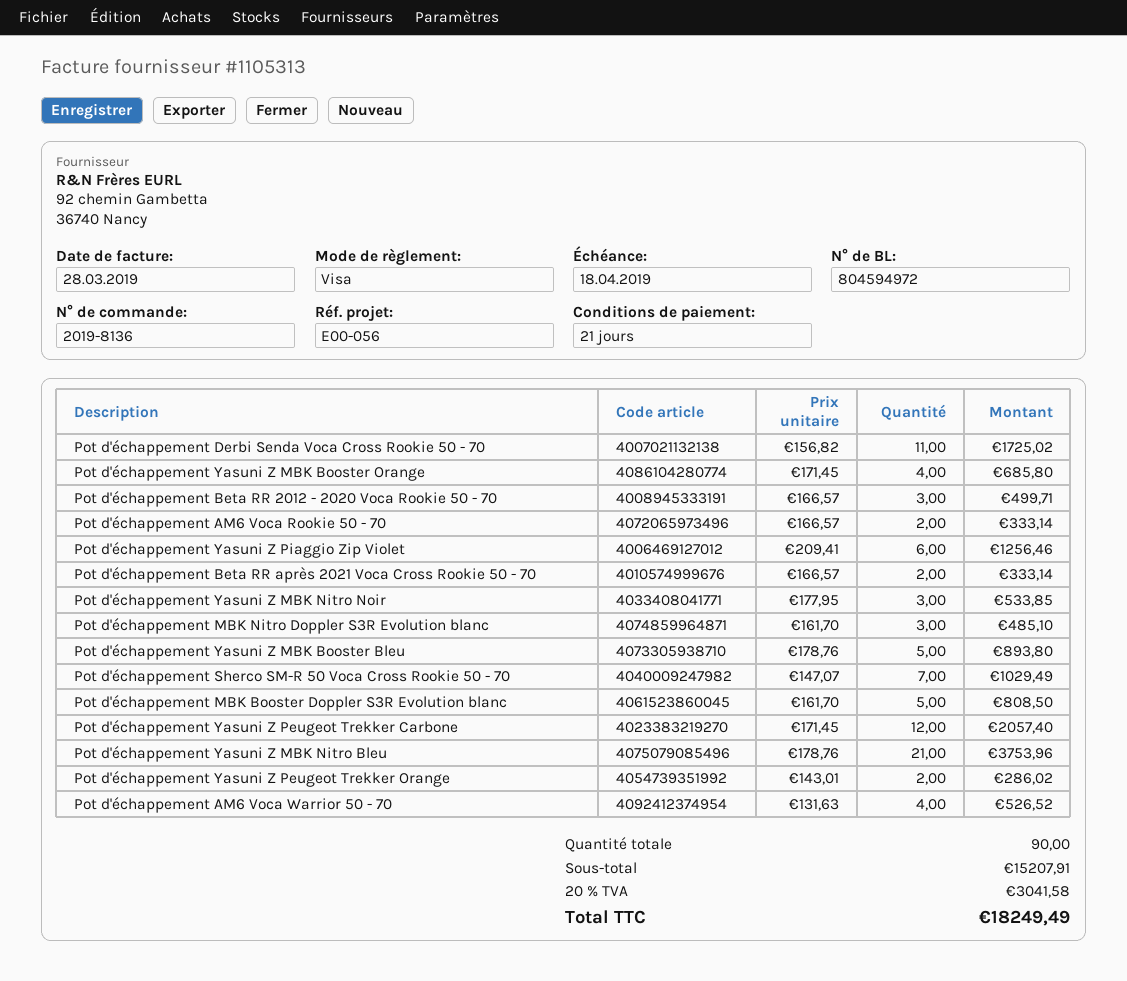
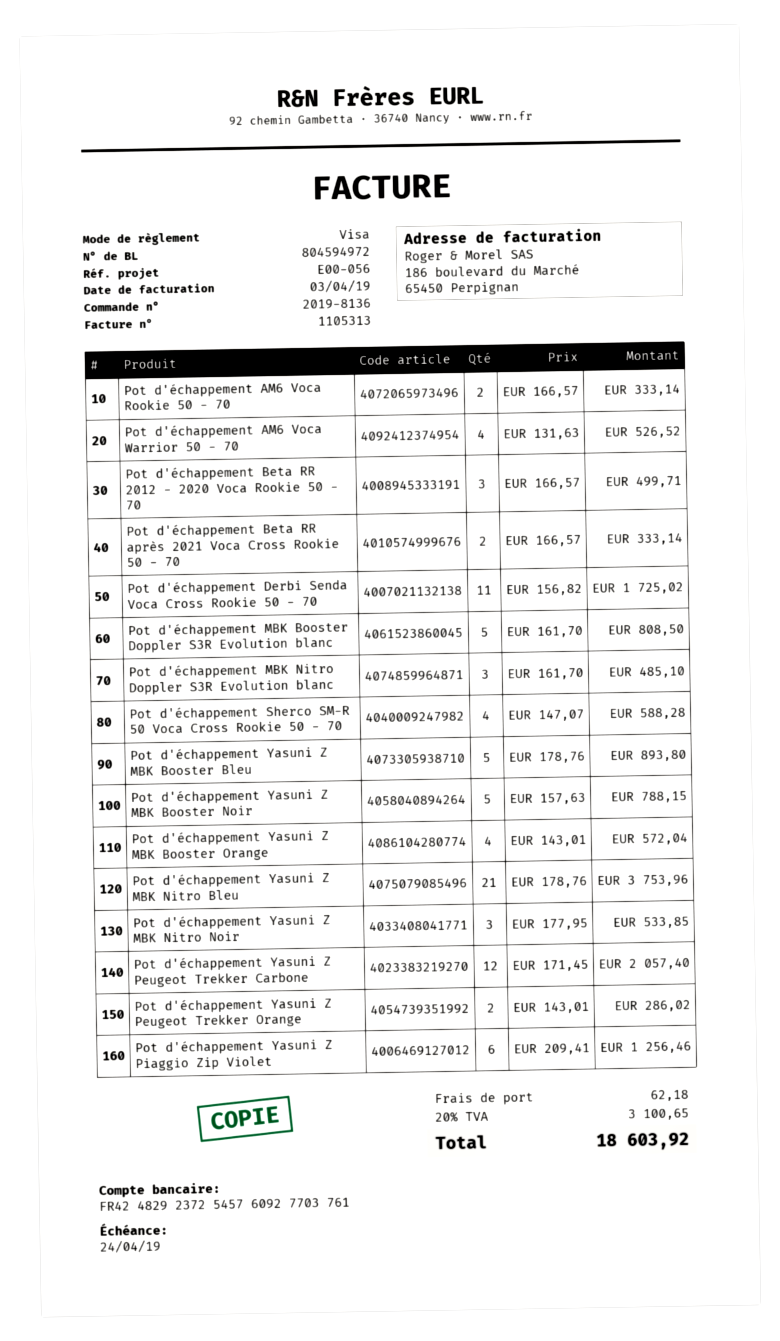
invoice date: 2019-03-28 -> 2019-04-03
due date: 2019-04-18 -> 2019-04-24
Pot d'échappement Yasuni Z MBK Booster Orange: 4 x 171.45 = 685.80 -> 4 x 143.01 = 572.04
Pot d'échappement Sherco SM-R 50 Voca Cross Rookie 50 - 70: 7 x 147.07 = 1029.49 -> 4 x 147.07 = 588.28
Pot d'échappement Yasuni Z MBK Booster Noir: none -> 5 x 157.63 = 788.15
shipping: none -> 62.18
tax: 20% = 3041.58 -> 20% = 3100.65
total: 18249.49 -> 18603.92

